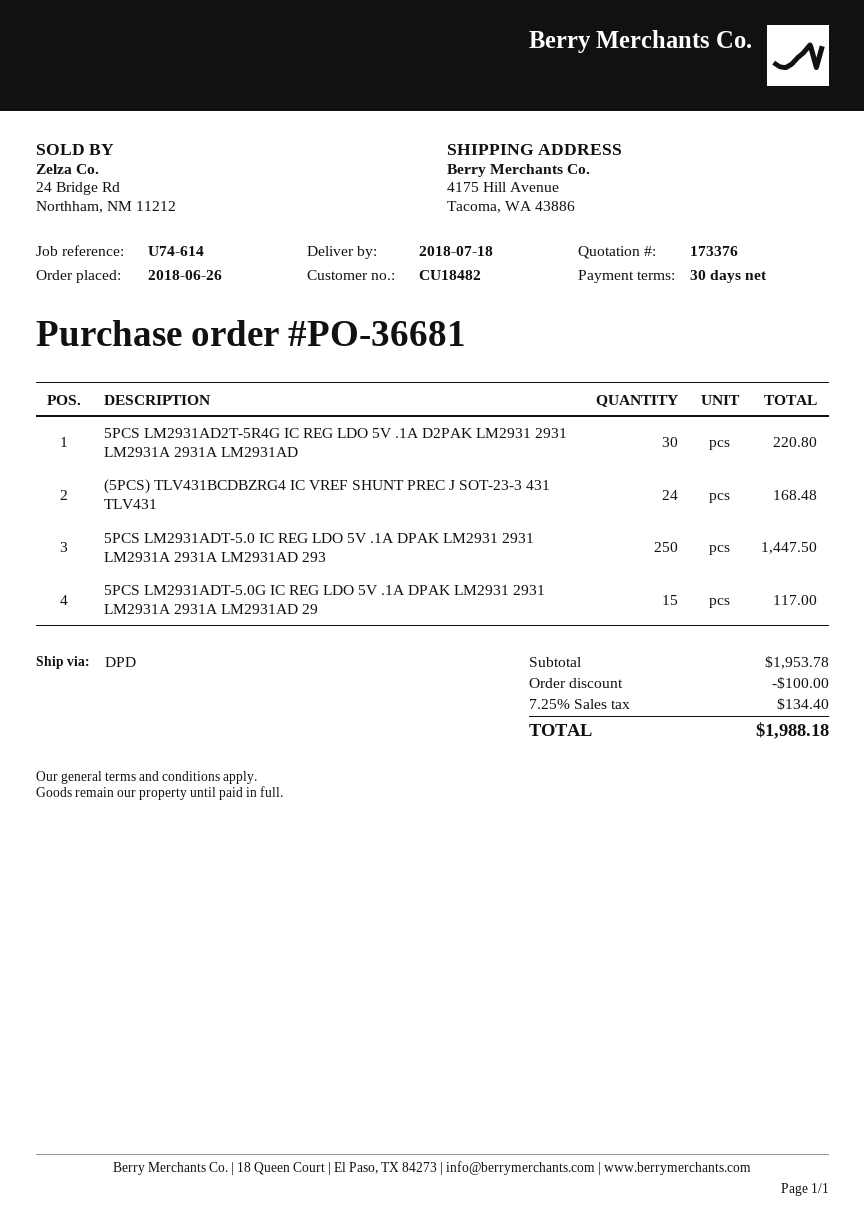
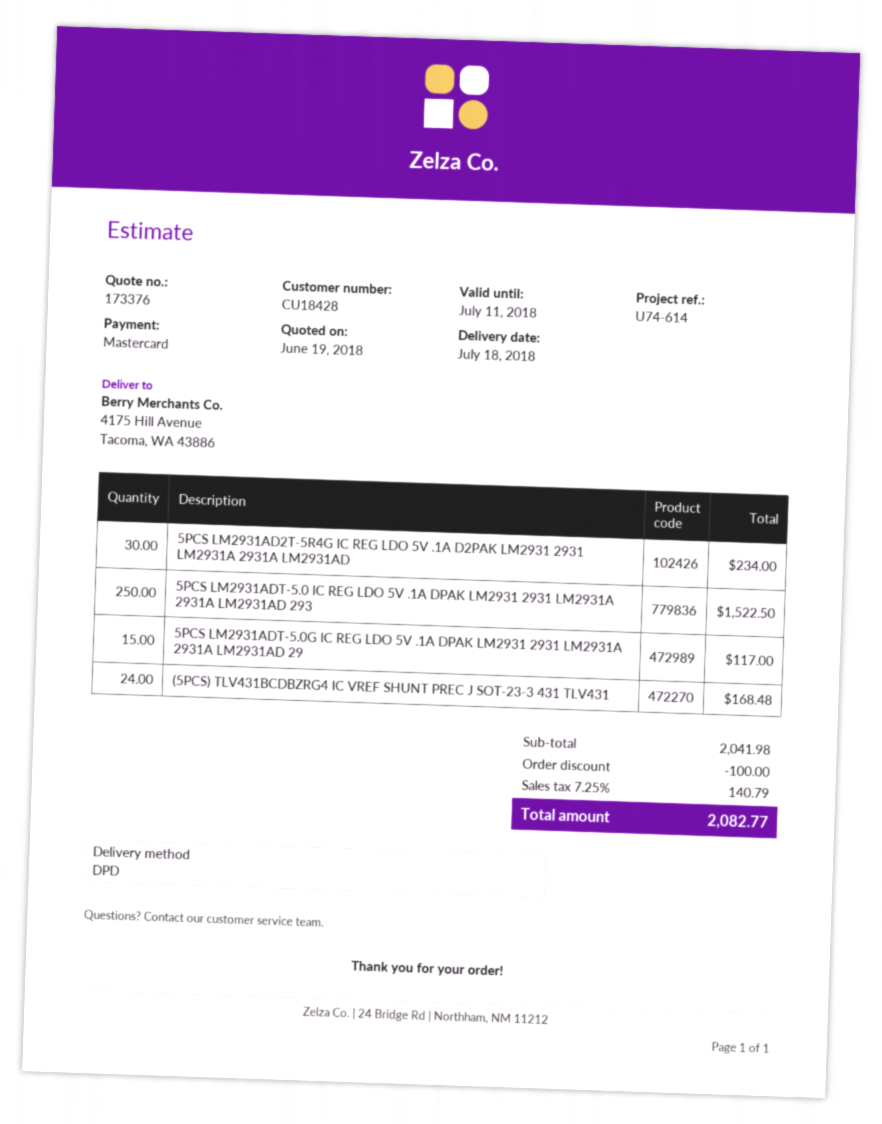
customer number: CU18482 -> CU18428
5PCS LM2931AD2T-5R4G IC REG LDO 5V .1A D2PAK LM2931 2931 LM2931A 2931A LM2931AD: 30 for 220.80 -> 30 for 234.00
5PCS LM2931ADT-5.0 IC REG LDO 5V .1A DPAK LM2931 2931 LM2931A 2931A LM2931AD 293: 250 for 1447.50 -> 250 for 1522.50
subtotal: 1953.78 -> 2041.98
tax: 7.25% = 134.40 -> 7.25% = 140.79
total: 1988.18 -> 2082.77

